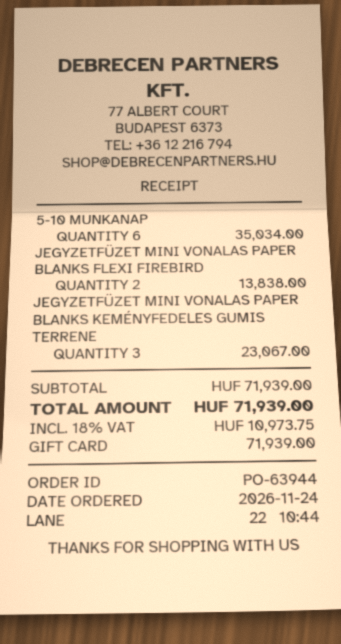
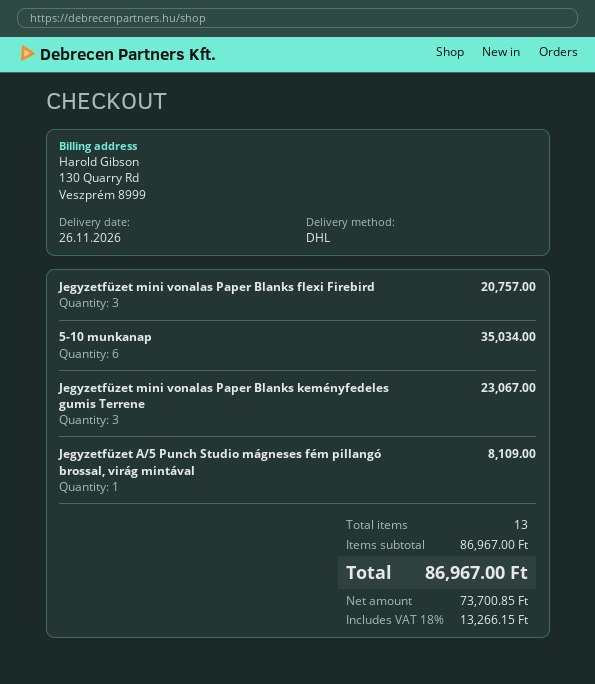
JEGYZETFÜZET MINI VONALAS PAPER BLANKS FLEXI FIREBIRD: 2 for 13838.00 -> 3 for 20757.00
Jegyzetfüzet A/5 Punch Studio mágneses fém pillangó brossal, virág mintával: none -> 1 for 8109.00
subtotal: 71939.00 -> 86967.00
tax: 18% = 10973.75 -> 18% = 13266.15
total: 71939.00 -> 86967.00

